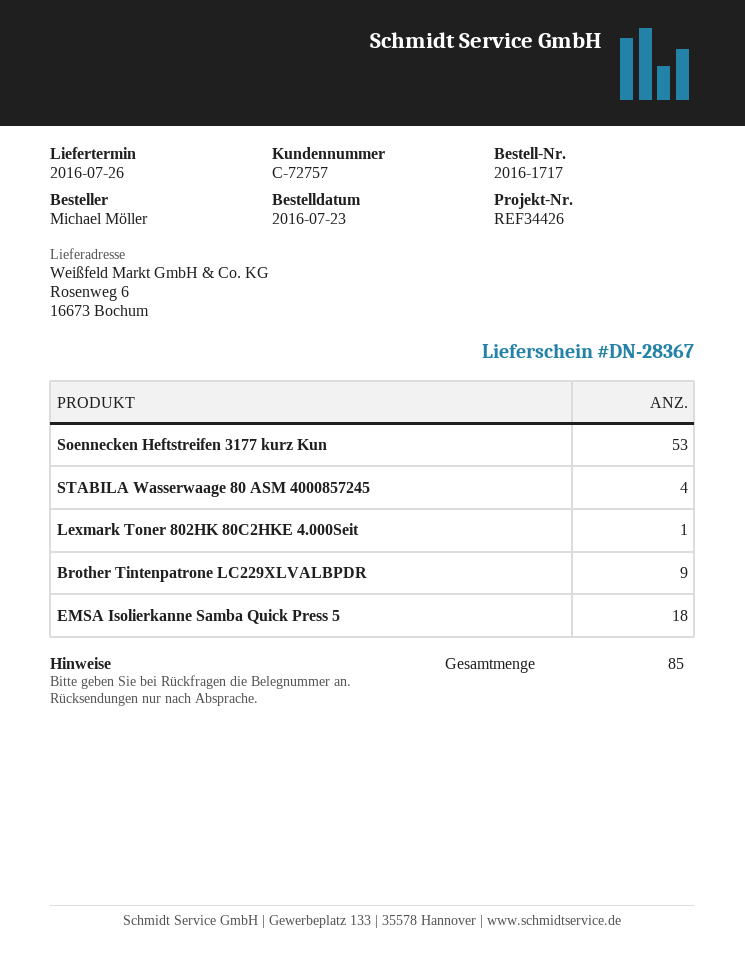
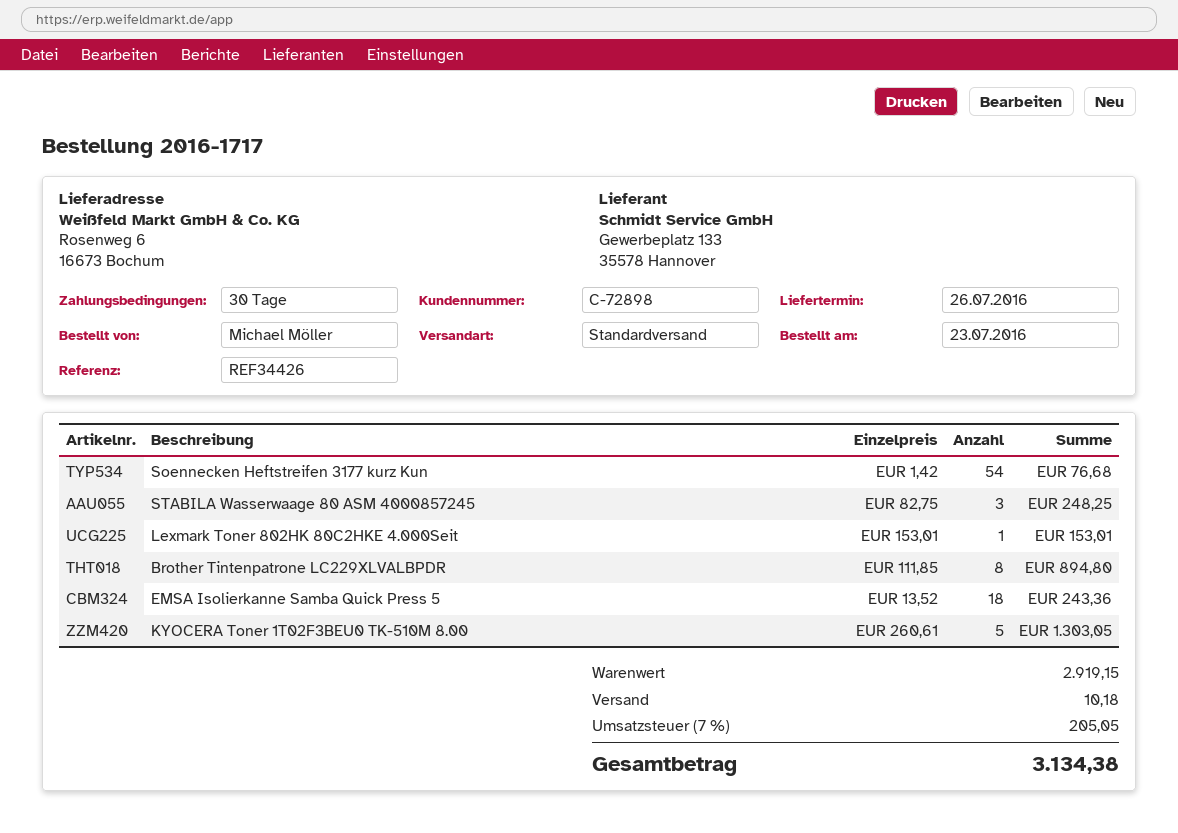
customer number: C-72757 -> C-72898
Soennecken Heftstreifen 3177 kurz Kun: 53 -> 54
STABILA Wasserwaage 80 ASM 4000857245: 4 -> 3
Brother Tintenpatrone LC229XLVALBPDR: 9 -> 8
KYOCERA Toner 1T02F3BEU0 TK-510M 8.00: none -> 5

